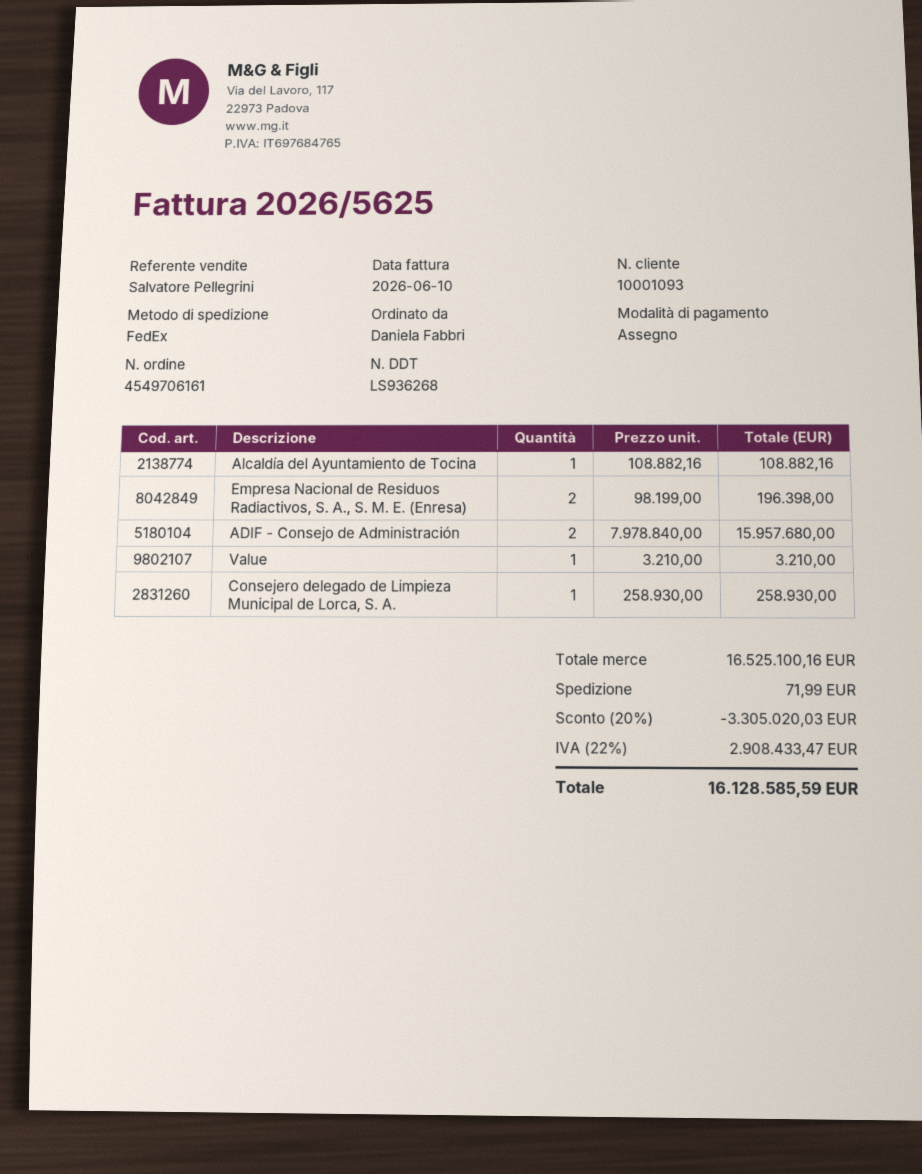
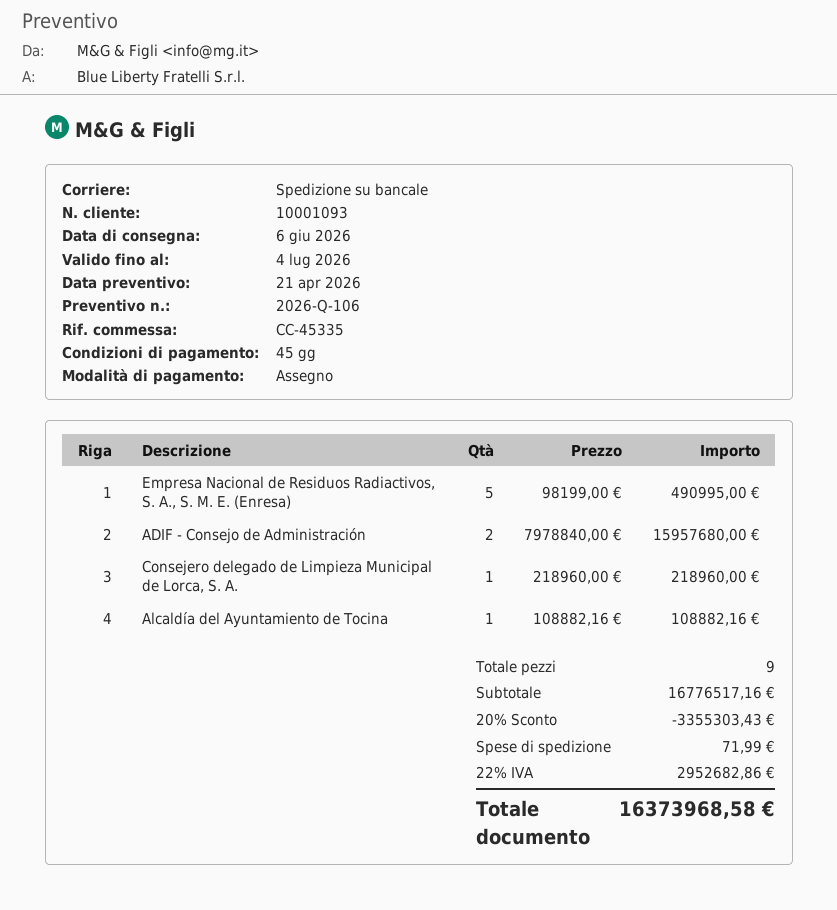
shipping method: FedEx -> pallet freight
Empresa Nacional de Residuos Radiactivos, S. A., S. M. E. (Enresa): 2 x 98199.00 = 196398.00 -> 5 x 98199.00 = 490995.00
Value: 1 x 3210.00 = 3210.00 -> none
Consejero delegado de Limpieza Municipal de Lorca, S. A.: 1 x 258930.00 = 258930.00 -> 1 x 218960.00 = 218960.00
subtotal: 16525100.16 -> 16776517.16
discount: 20% = 3305020.03 -> 20% = 3355303.43
tax: 22% = 2908433.47 -> 22% = 2952682.86
total: 16128585.59 -> 16373968.58

